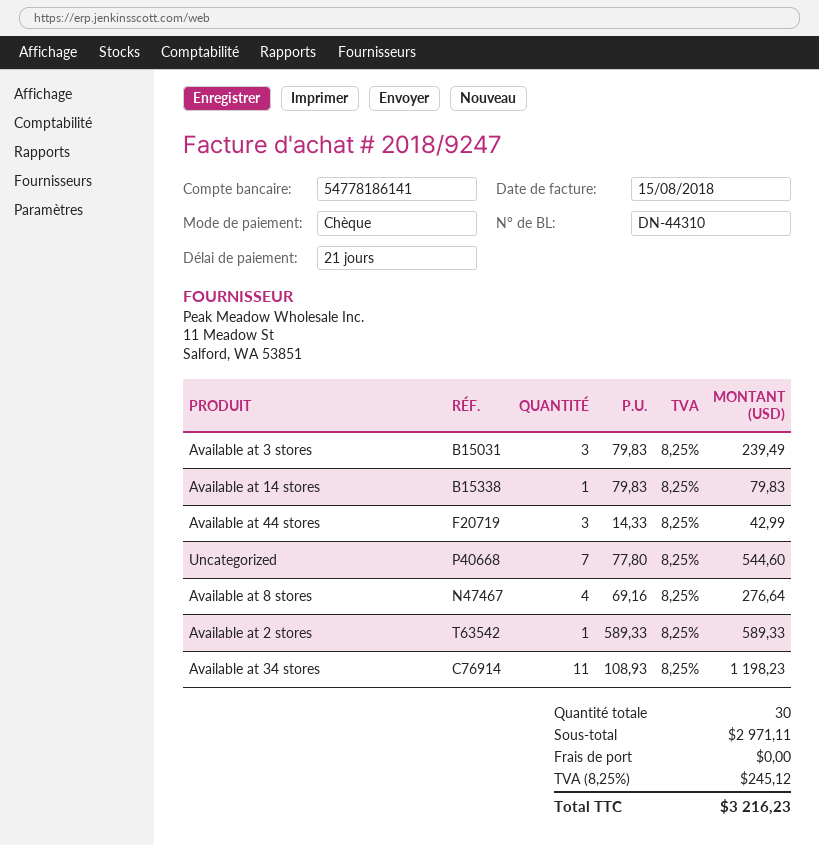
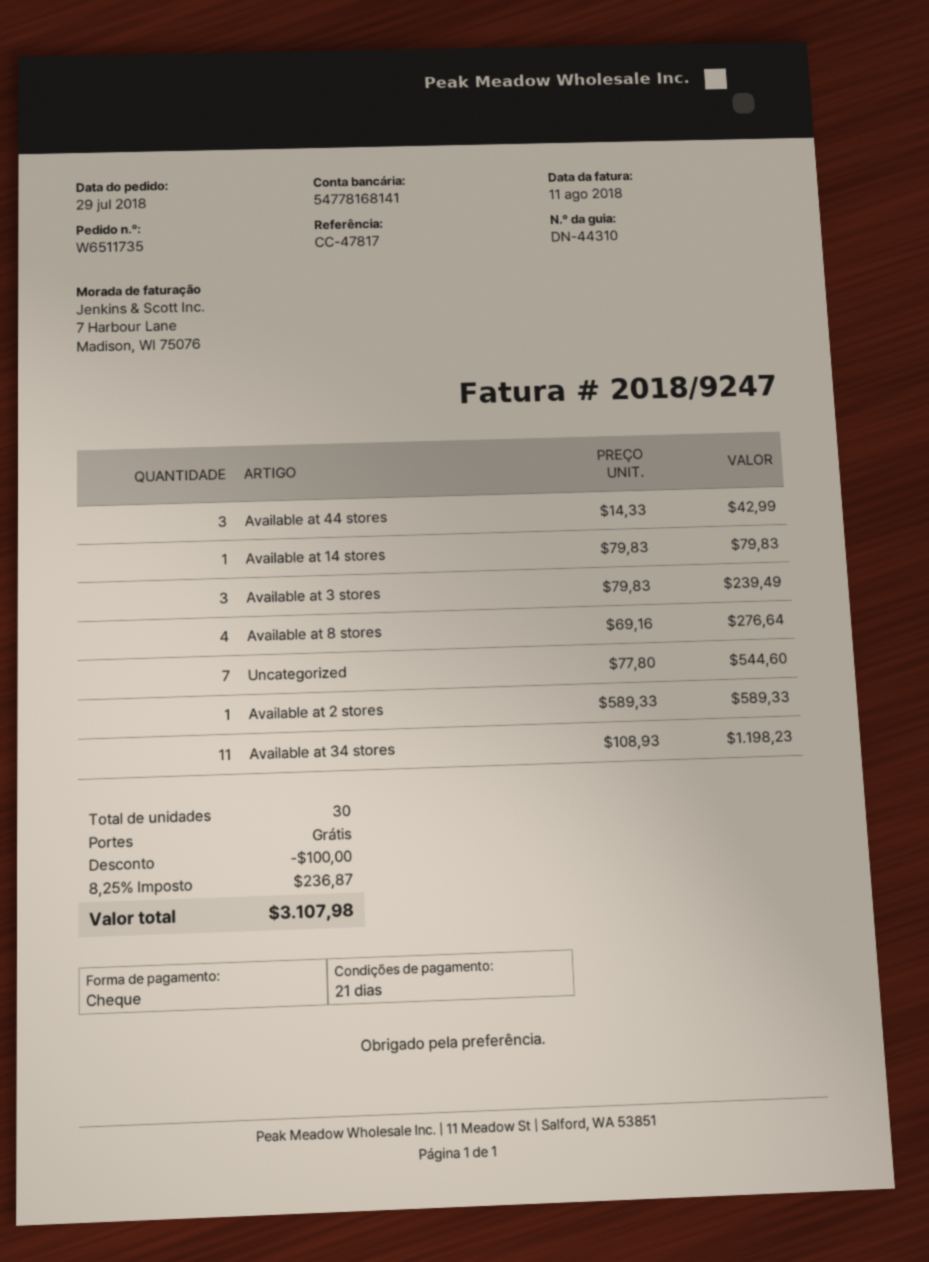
invoice date: 2018-08-15 -> 2018-08-11
bank account: 54778186141 -> 54778168141
discount: none -> 100.00
tax: 8.25% = 245.12 -> 8.25% = 236.87
total: 3216.23 -> 3107.98

